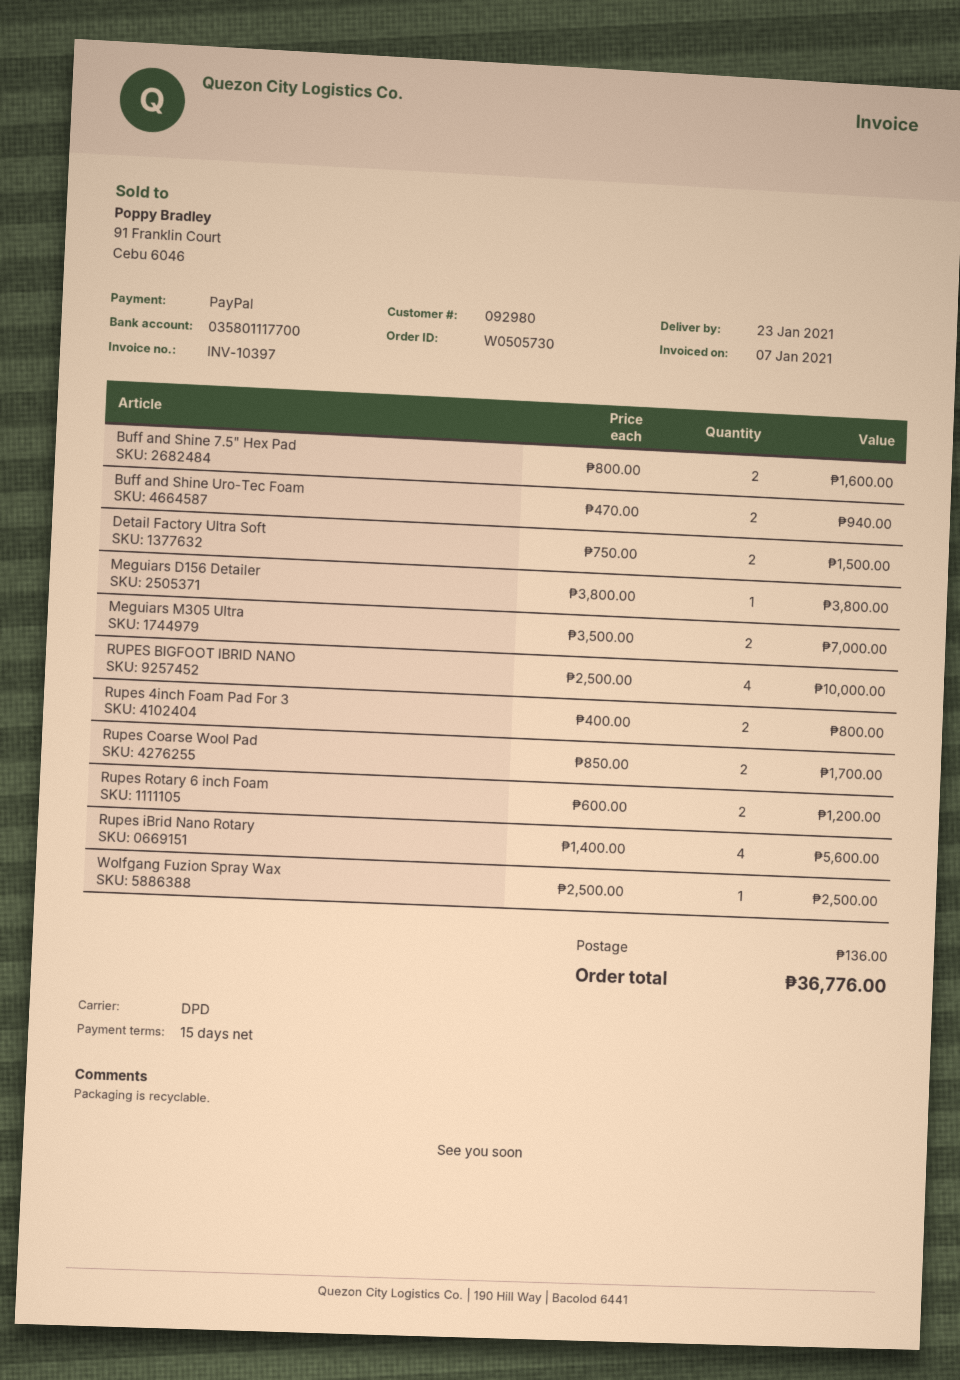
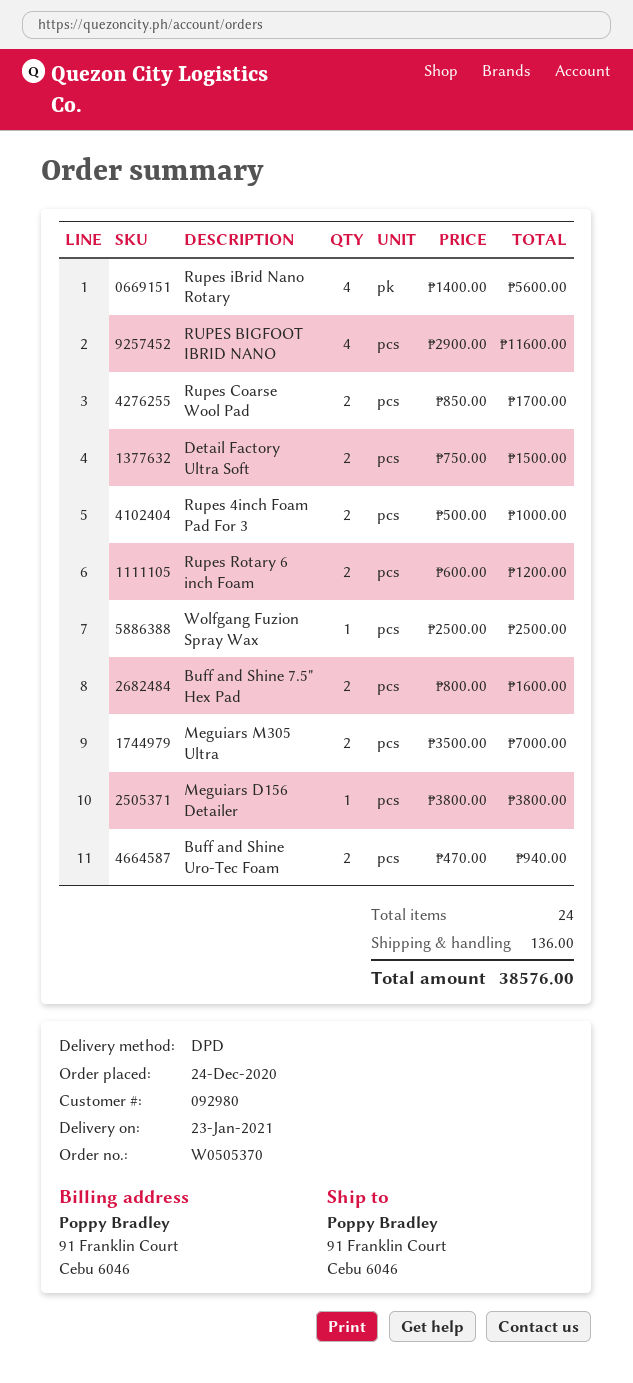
order number: W0505730 -> W0505370
RUPES BIGFOOT IBRID NANO: 4 x 2500.00 = 10000.00 -> 4 x 2900.00 = 11600.00
Rupes 4inch Foam Pad For 3: 2 x 400.00 = 800.00 -> 2 x 500.00 = 1000.00
total: 36776.00 -> 38576.00

